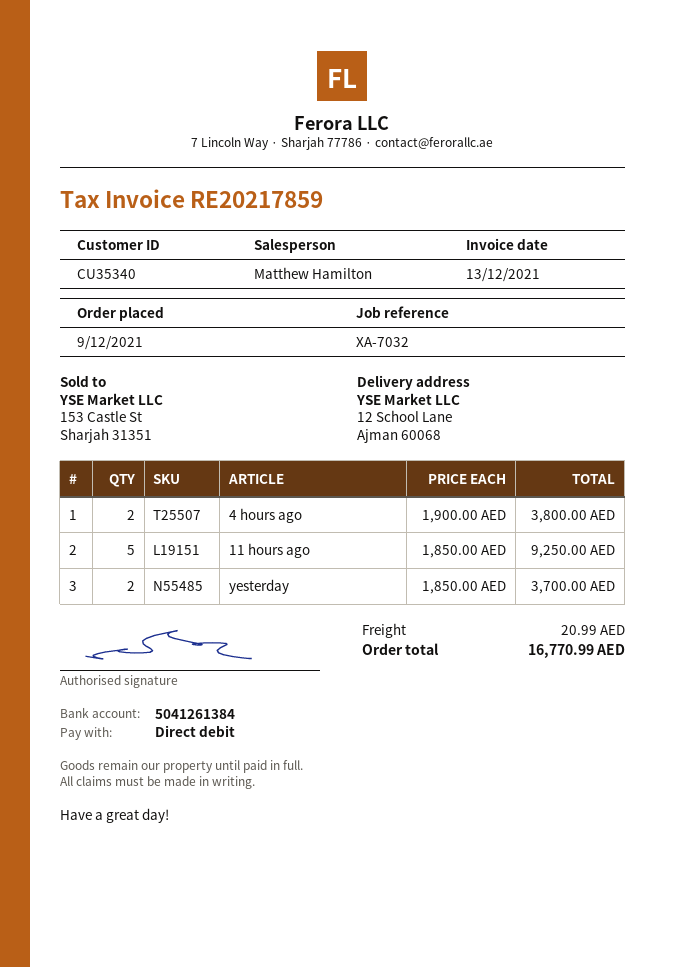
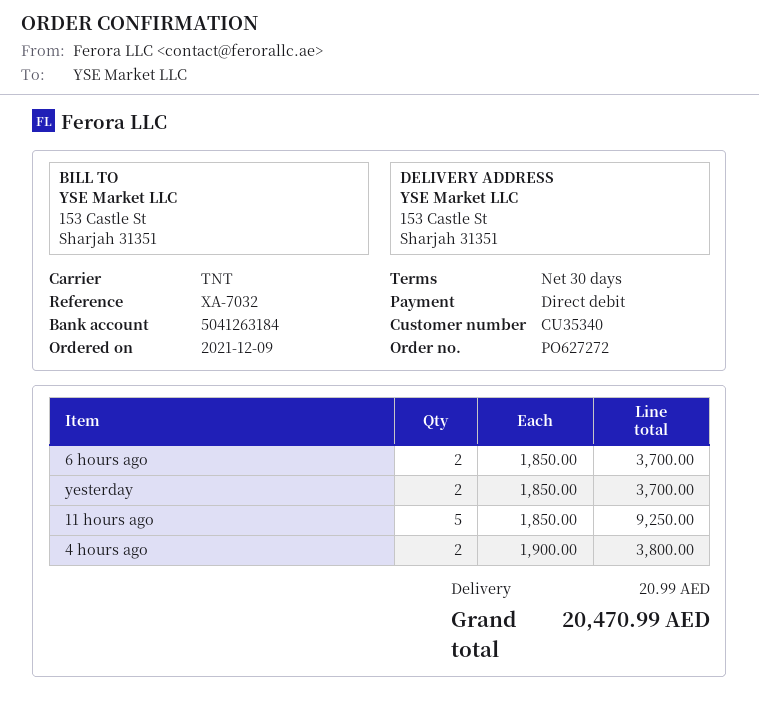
bank account: 5041261384 -> 5041263184
ship to: 12 School Lane, Ajman 60068 -> 153 Castle St, Sharjah 31351
6 hours ago: none -> 2 x 1850.00 = 3700.00
total: 16770.99 -> 20470.99

